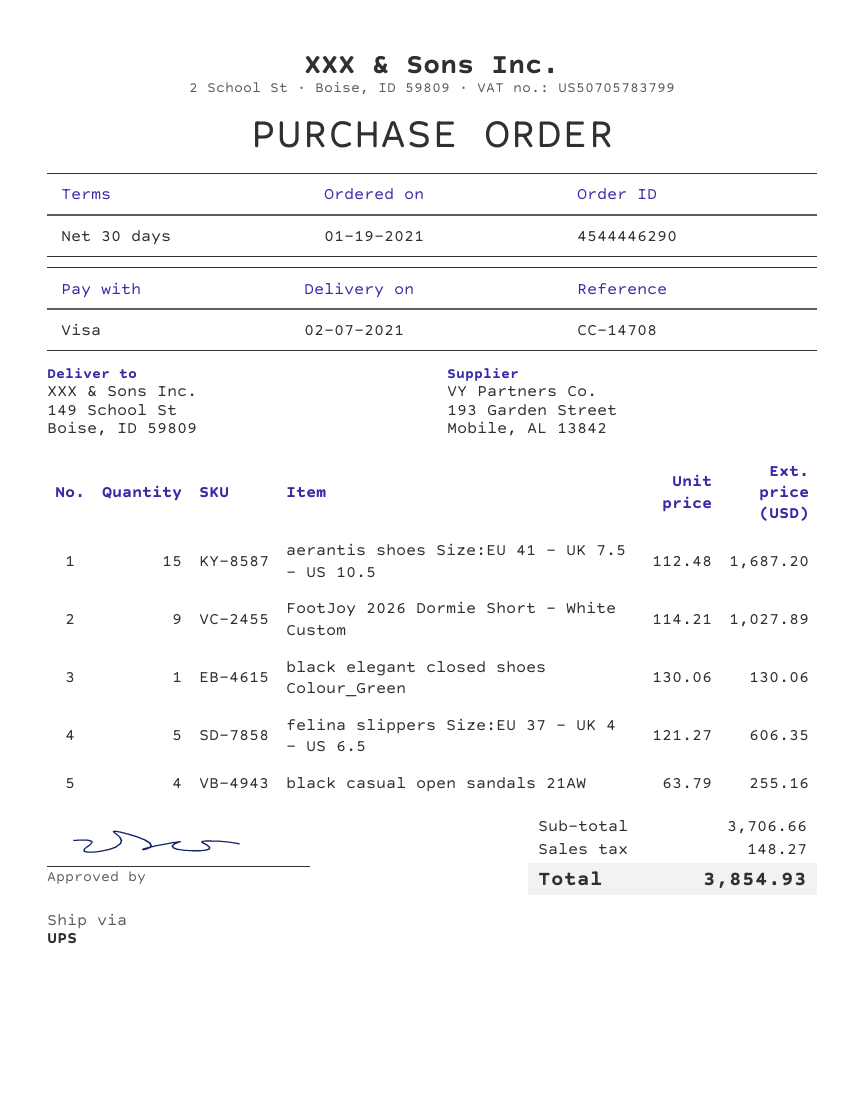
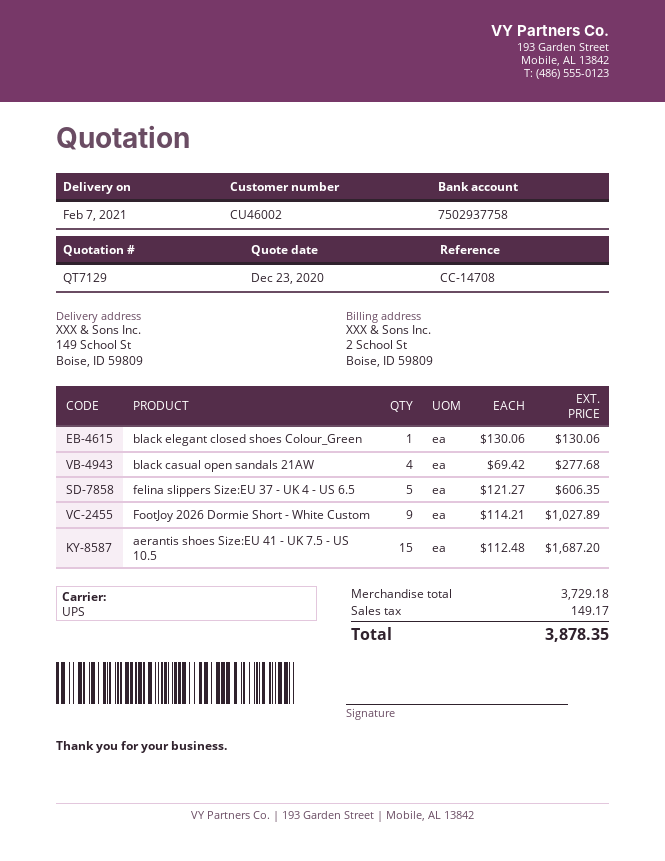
black casual open sandals 21AW: 4 x 63.79 = 255.16 -> 4 x 69.42 = 277.68
subtotal: 3706.66 -> 3729.18
tax: 148.27 -> 149.17
total: 3854.93 -> 3878.35

